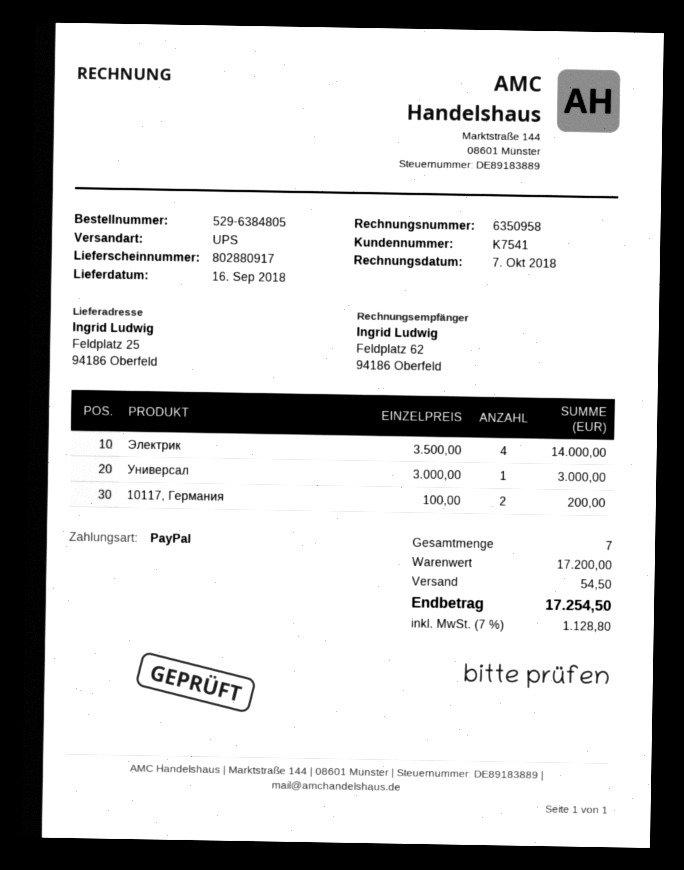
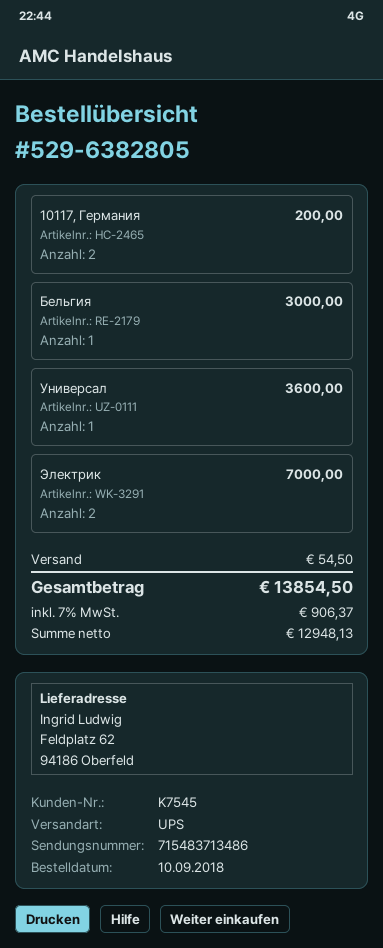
order number: 529-6384805 -> 529-6382805
customer number: K7541 -> K7545
ship to: Feldplatz 25, 94186 Oberfeld -> Feldplatz 62, 94186 Oberfeld
Электрик: 4 for 14000.00 -> 2 for 7000.00
Универсал: 1 for 3000.00 -> 1 for 3600.00
Бельгия: none -> 1 for 3000.00
tax: 7% = 1128.80 -> 7% = 906.37
total: 17254.50 -> 13854.50

